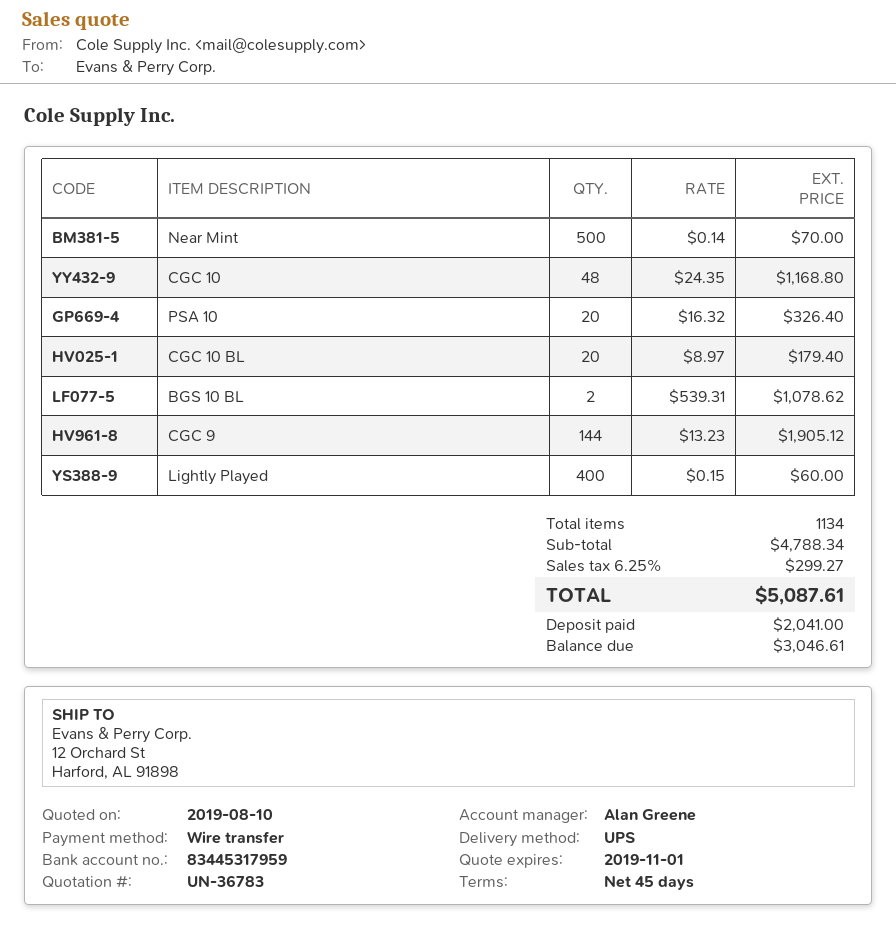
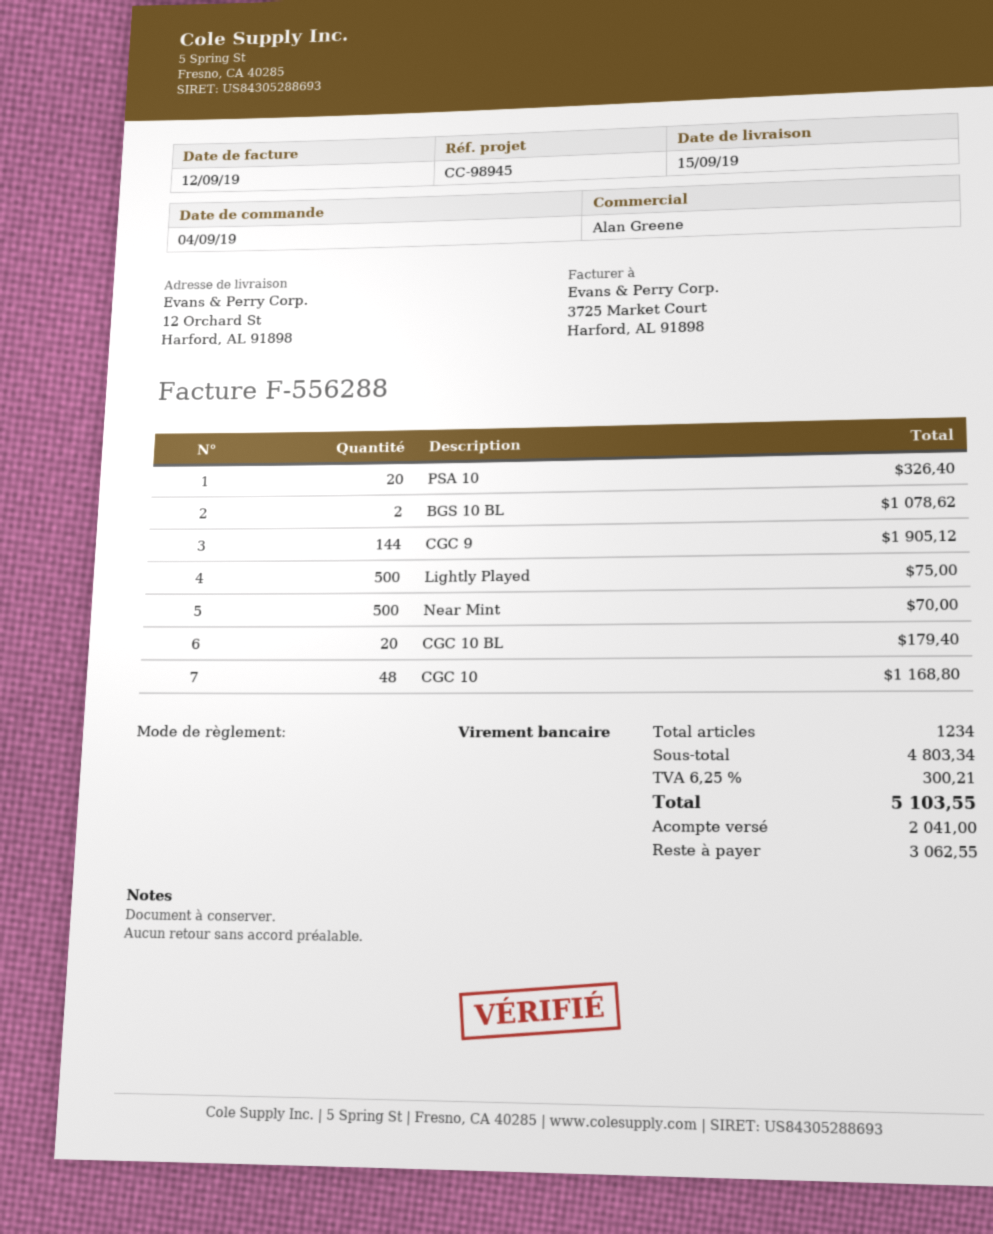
Lightly Played: 400 for 60.00 -> 500 for 75.00
total quantity: 1134 -> 1234
subtotal: 4788.34 -> 4803.34
tax: 6.25% = 299.27 -> 6.25% = 300.21
total: 5087.61 -> 5103.55
balance: 3046.61 -> 3062.55

